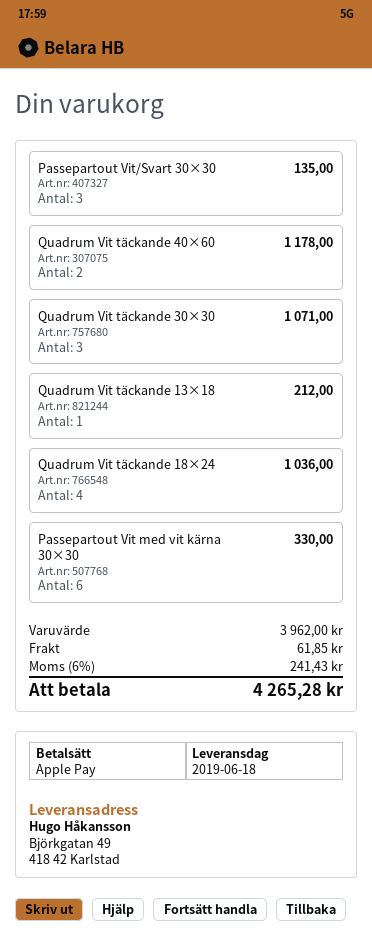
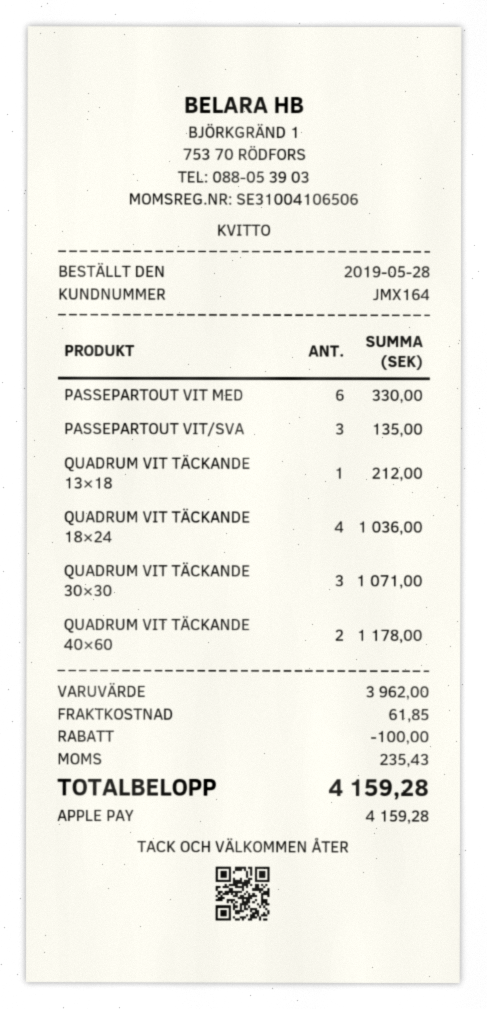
discount: none -> 100.00
tax: 241.43 -> 235.43
total: 4265.28 -> 4159.28

